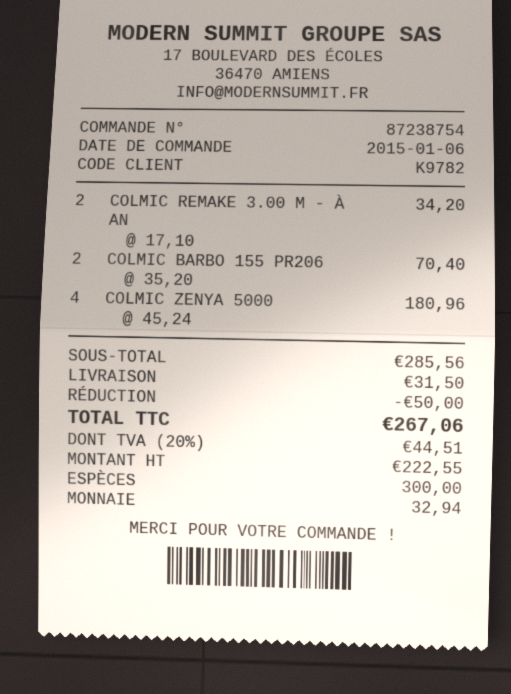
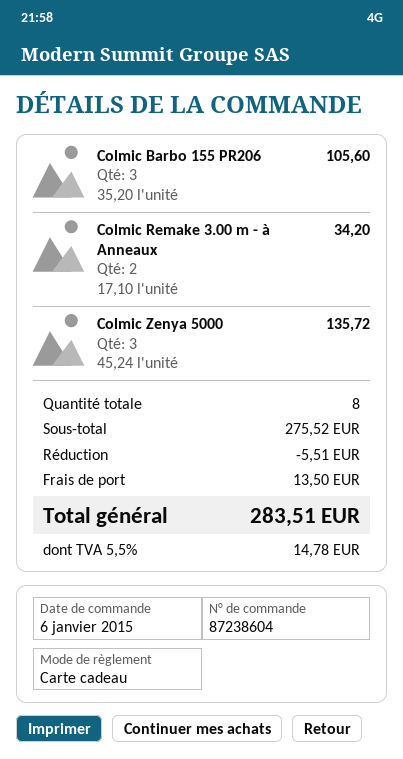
order number: 87238754 -> 87238604
payment method: cash -> gift card
COLMIC BARBO 155 PR206: 2 x 35.20 = 70.40 -> 3 x 35.20 = 105.60
COLMIC ZENYA 5000: 4 x 45.24 = 180.96 -> 3 x 45.24 = 135.72
subtotal: 285.56 -> 275.52
discount: 50.00 -> 5.51
shipping: 31.50 -> 13.50
tax: 20% = 44.51 -> 5.5% = 14.78
total: 267.06 -> 283.51

